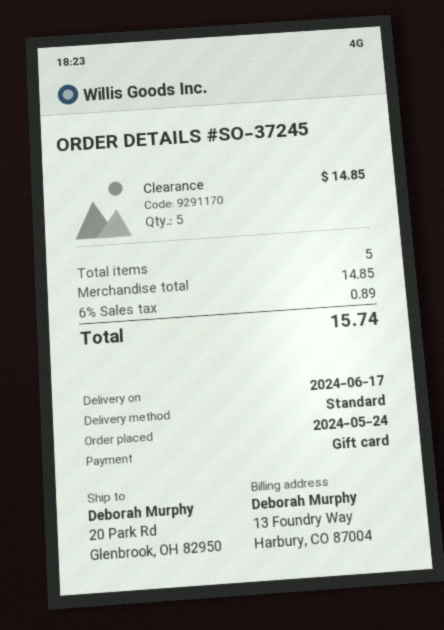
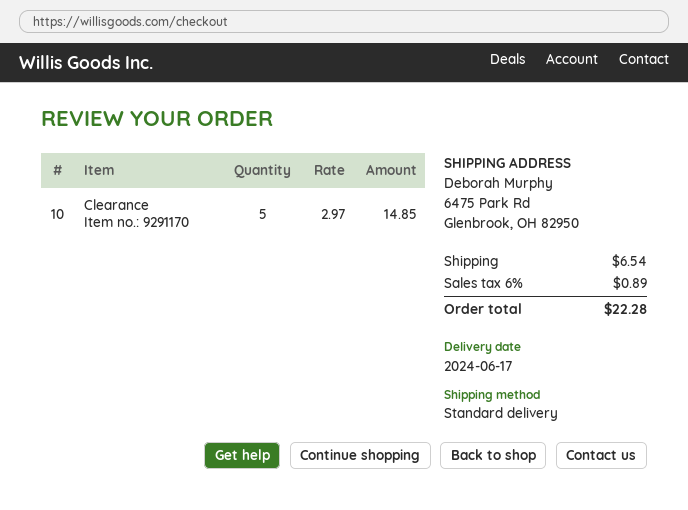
ship to: 20 Park Rd, Glenbrook, OH 82950 -> 6475 Park Rd, Glenbrook, OH 82950
shipping: none -> 6.54
total: 15.74 -> 22.28

